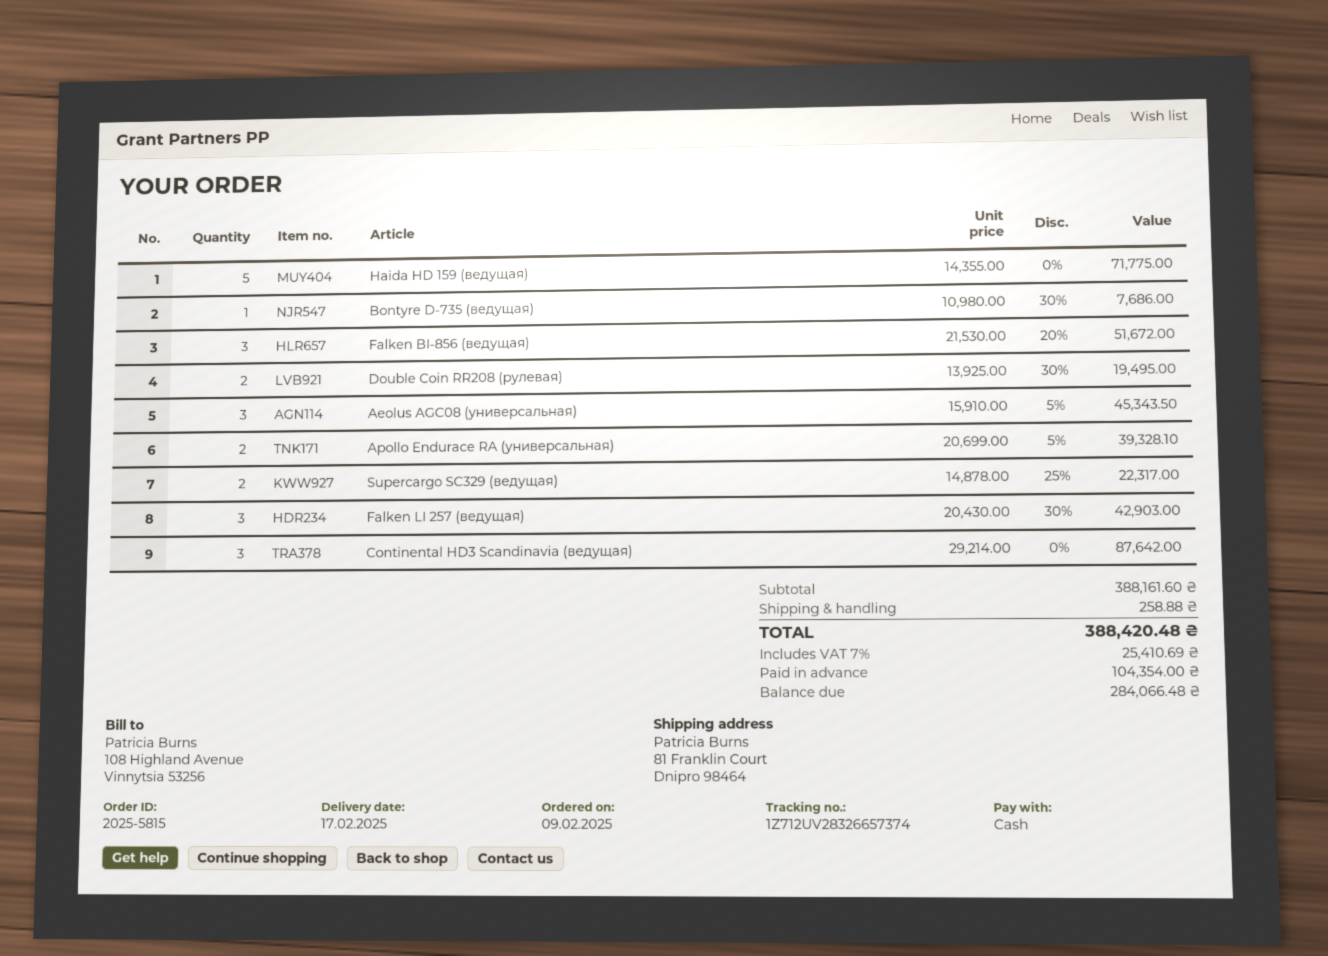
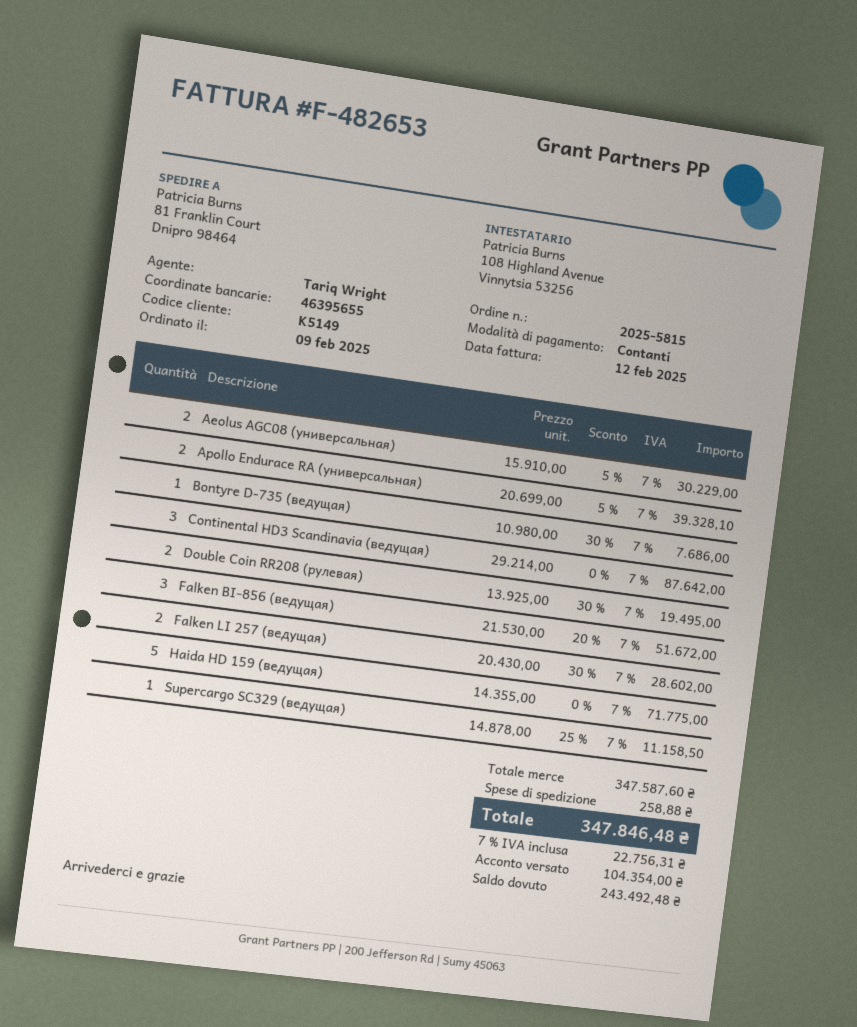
Aeolus AGC08 (универсальная): 3 x 15910.00 - 5% = 45343.50 -> 2 x 15910.00 - 5% = 30229.00
Supercargo SC329 (ведущая): 2 x 14878.00 - 25% = 22317.00 -> 1 x 14878.00 - 25% = 11158.50
Falken LI 257 (ведущая): 3 x 20430.00 - 30% = 42903.00 -> 2 x 20430.00 - 30% = 28602.00
subtotal: 388161.60 -> 347587.60
tax: 7% = 25410.69 -> 7% = 22756.31
total: 388420.48 -> 347846.48
balance: 284066.48 -> 243492.48

